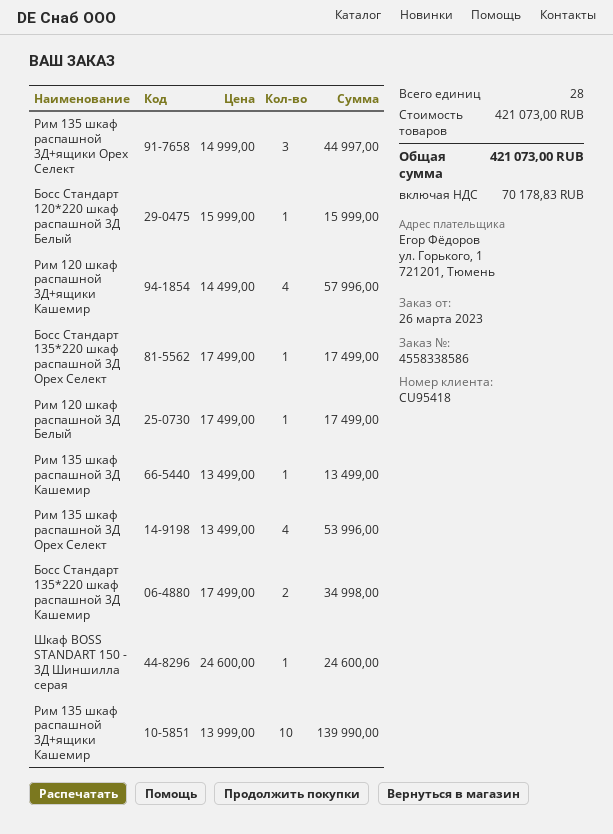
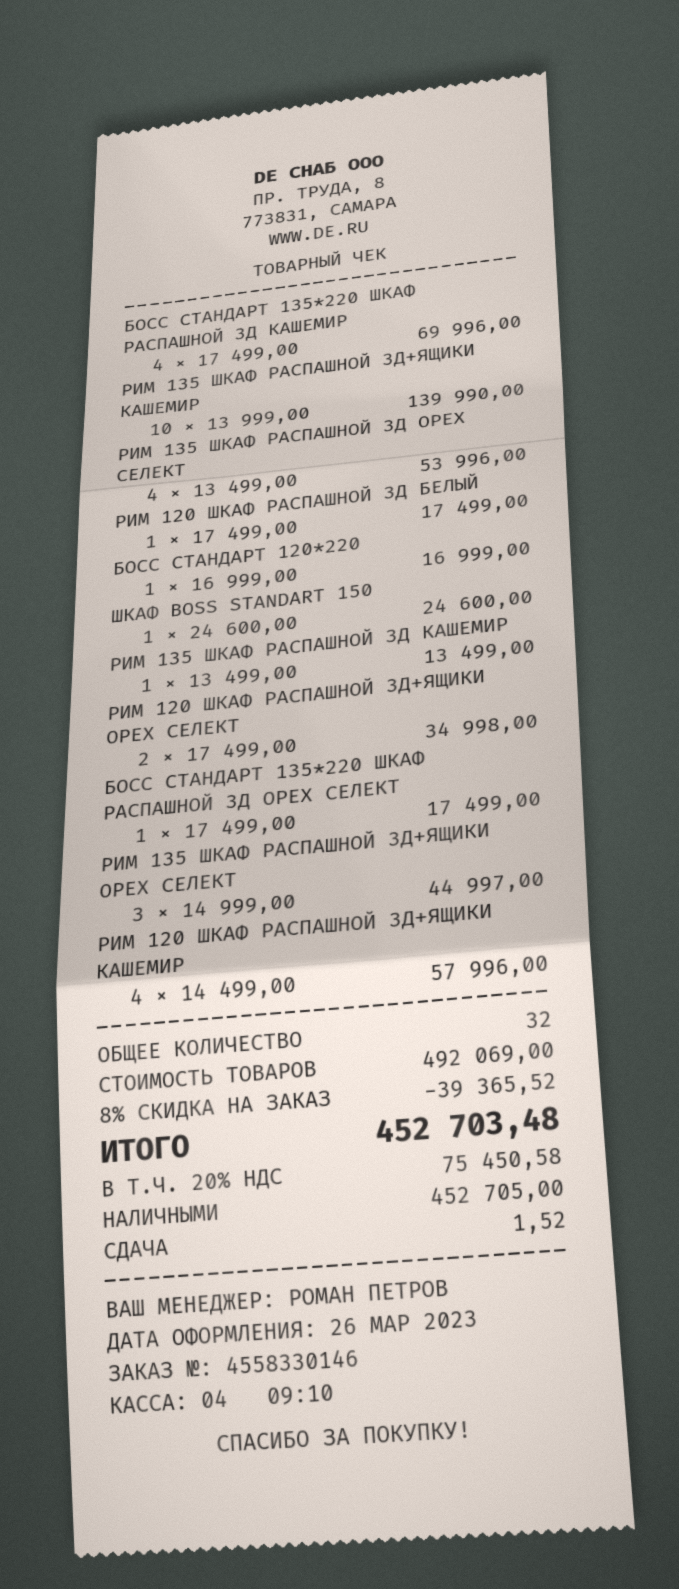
order number: 4558338586 -> 4558330146
Босс Стандарт 120*220 шкаф распашной 3Д Белый: 1 x 15999.00 = 15999.00 -> 1 x 16999.00 = 16999.00
Босс Стандарт 135*220 шкаф распашной 3Д Кашемир: 2 x 17499.00 = 34998.00 -> 4 x 17499.00 = 69996.00
РИМ 120 ШКАФ РАСПАШНОЙ 3Д+ЯЩИКИ ОРЕХ СЕЛЕКТ: none -> 2 x 17499.00 = 34998.00
total quantity: 28 -> 32
subtotal: 421073.00 -> 492069.00
discount: none -> 8% = 39365.52
tax: 70178.83 -> 75450.58
total: 421073.00 -> 452703.48

